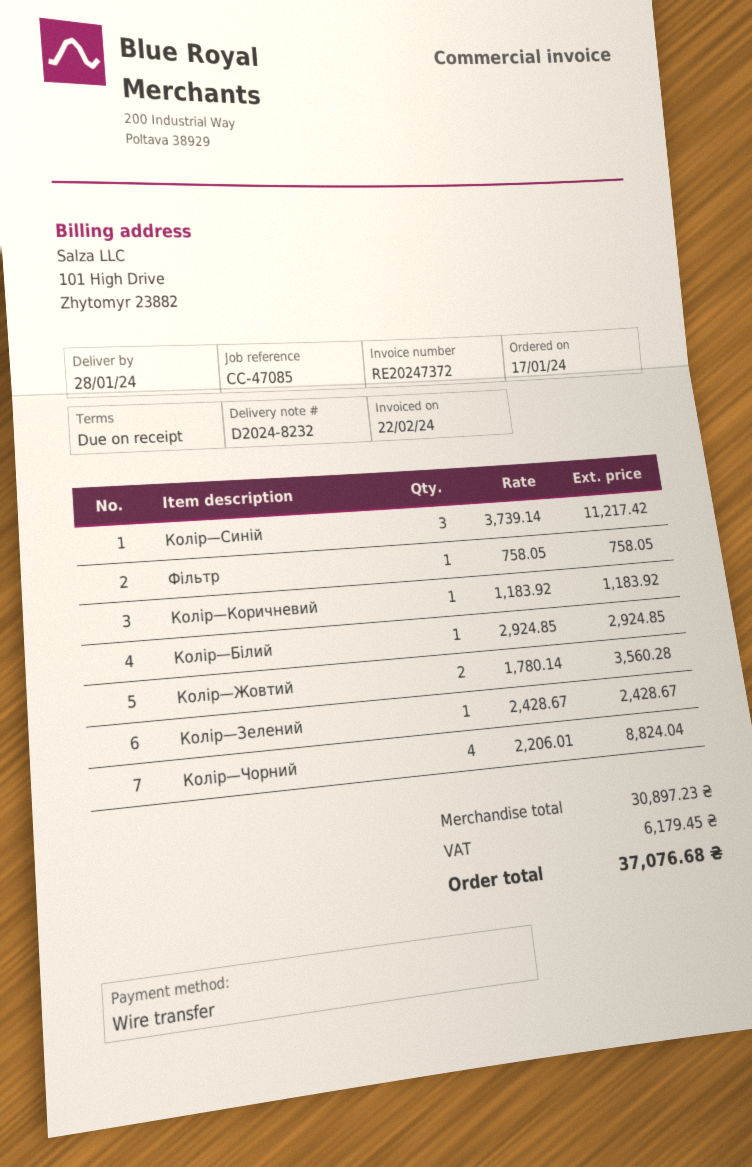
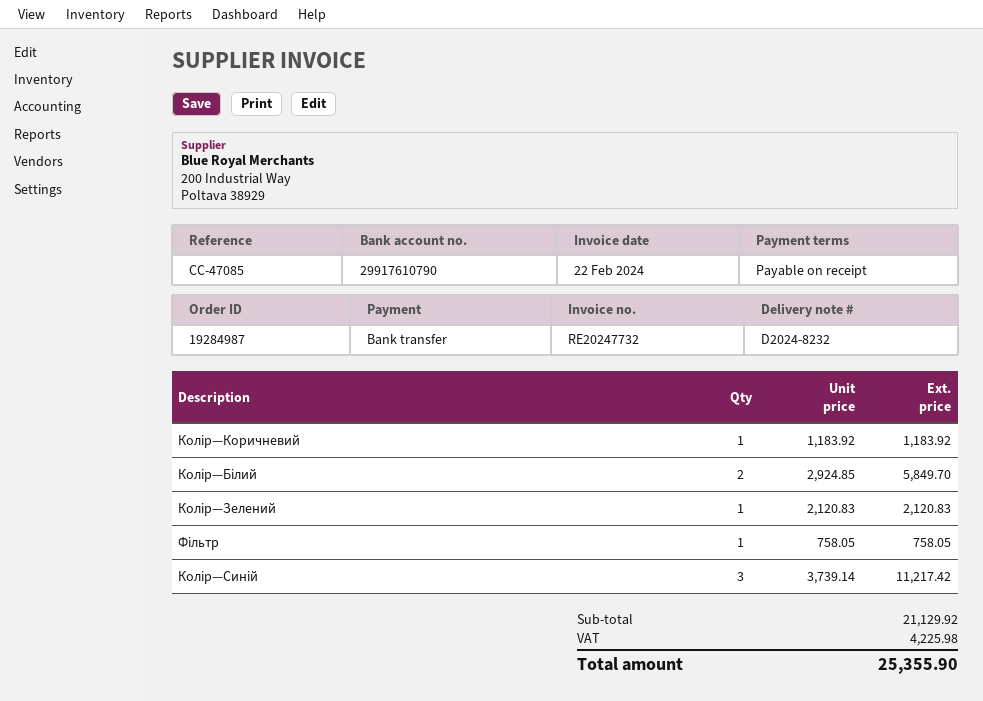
invoice number: RE20247372 -> RE20247732
Колір—Білий: 1 x 2924.85 = 2924.85 -> 2 x 2924.85 = 5849.70
Колір—Жовтий: 2 x 1780.14 = 3560.28 -> none
Колір—Зелений: 1 x 2428.67 = 2428.67 -> 1 x 2120.83 = 2120.83
Колір—Чорний: 4 x 2206.01 = 8824.04 -> none
subtotal: 30897.23 -> 21129.92
tax: 6179.45 -> 4225.98
total: 37076.68 -> 25355.90

